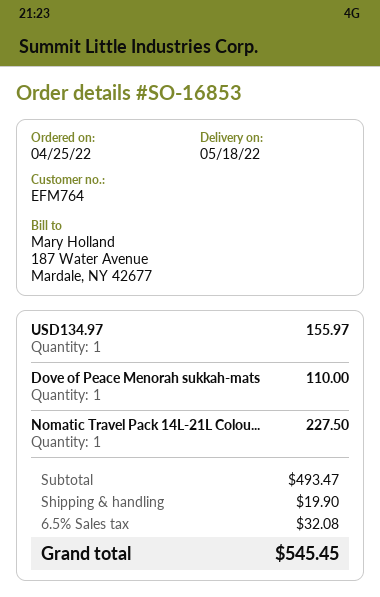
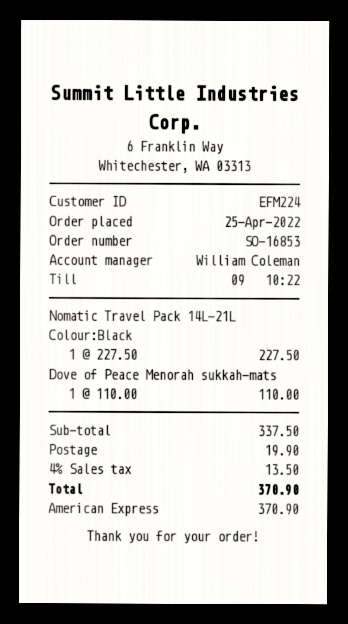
customer number: EFM764 -> EFM224
USD134.97: 1 for 155.97 -> none
subtotal: 493.47 -> 337.50
tax: 6.5% = 32.08 -> 4% = 13.50
total: 545.45 -> 370.90

